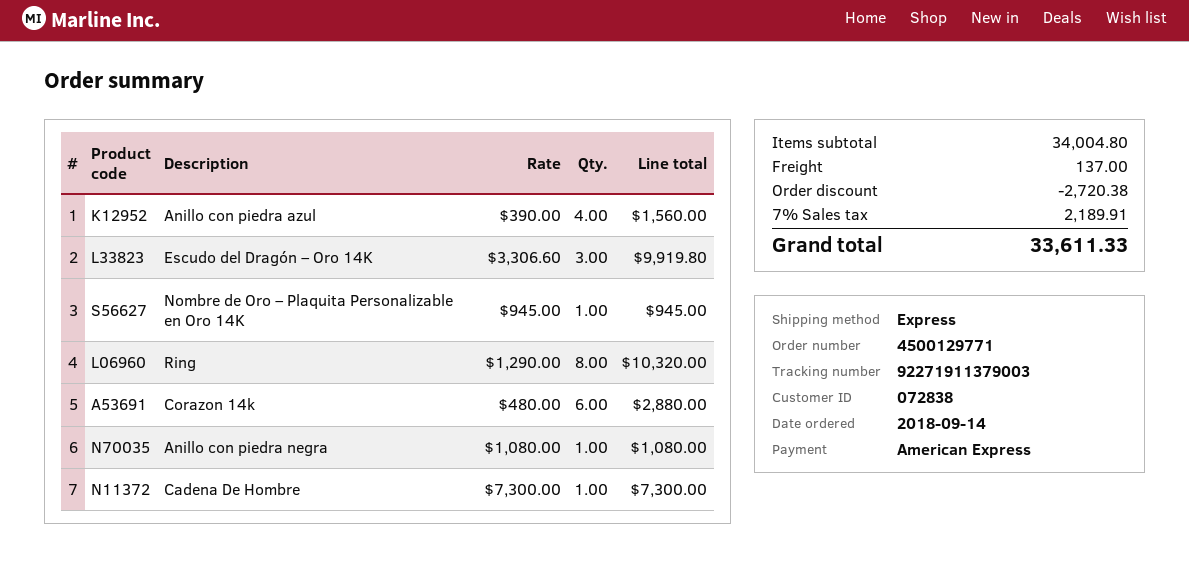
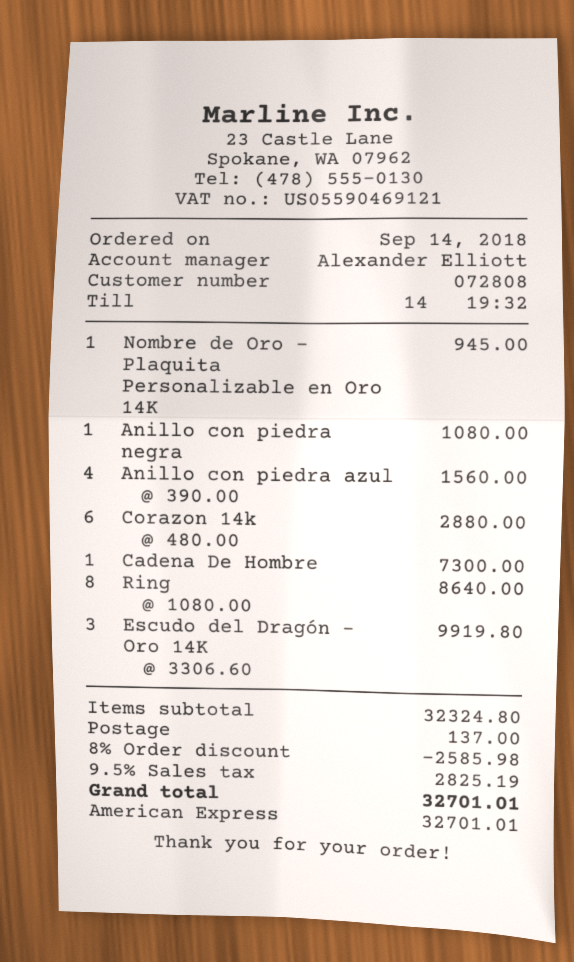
customer number: 072838 -> 072808
Ring: 8 x 1290.00 = 10320.00 -> 8 x 1080.00 = 8640.00
subtotal: 34004.80 -> 32324.80
discount: 2720.38 -> 2585.98
tax: 7% = 2189.91 -> 9.5% = 2825.19
total: 33611.33 -> 32701.01

